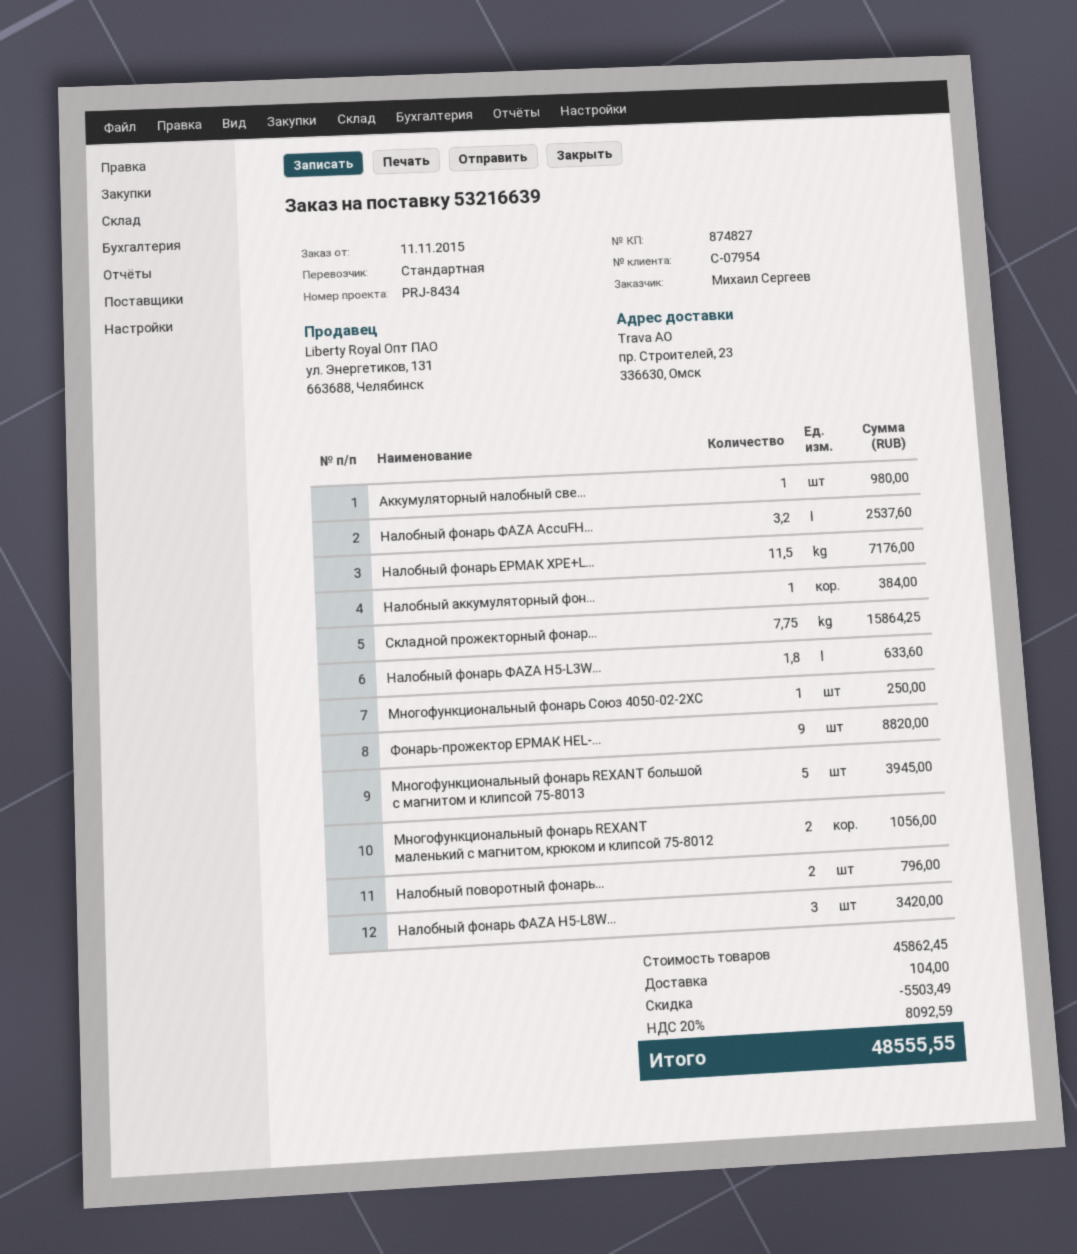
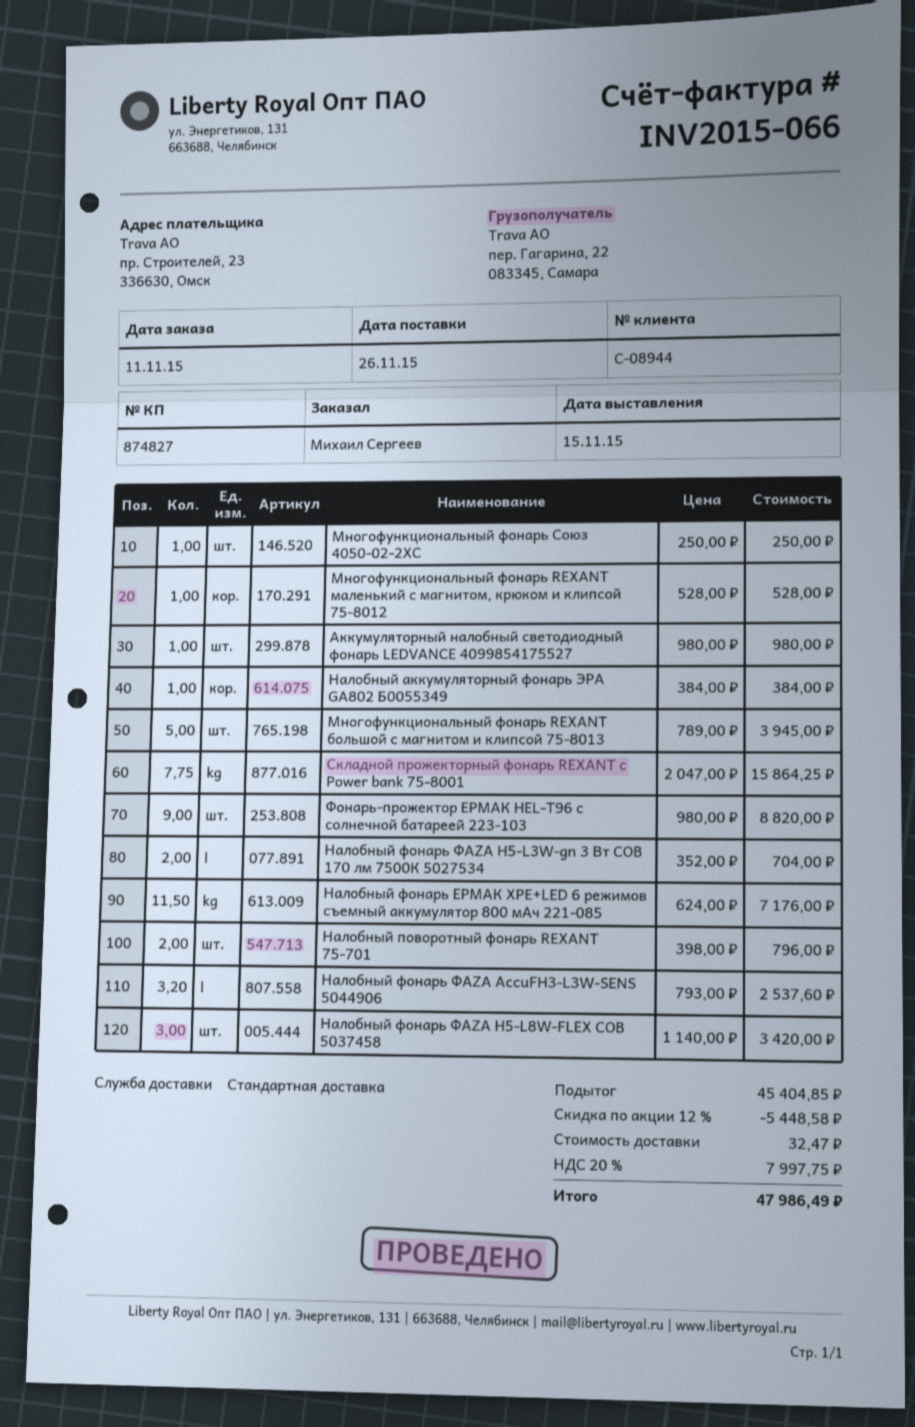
customer number: C-07954 -> C-08944
ship to: пр. Строителей, 23, 336630, Омск -> пер. Гагарина, 22, 083345, Самара
Налобный фонарь ФАZА H5-L3W...: 1.8 for 633.60 -> 2 for 704.00
Многофункциональный фонарь REXANT маленький с магнитом, крюком и клипсой 75-8012: 2 for 1056.00 -> 1 for 528.00
subtotal: 45862.45 -> 45404.85
discount: 5503.49 -> 5448.58
shipping: 104.00 -> 32.47
tax: 20% = 8092.59 -> 20% = 7997.75
total: 48555.55 -> 47986.49

